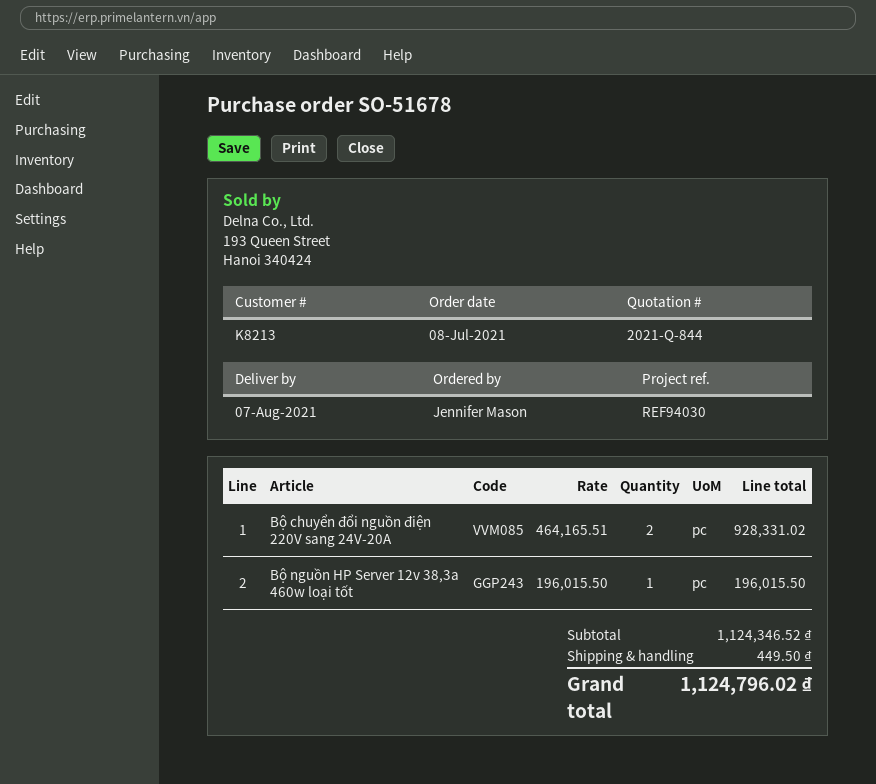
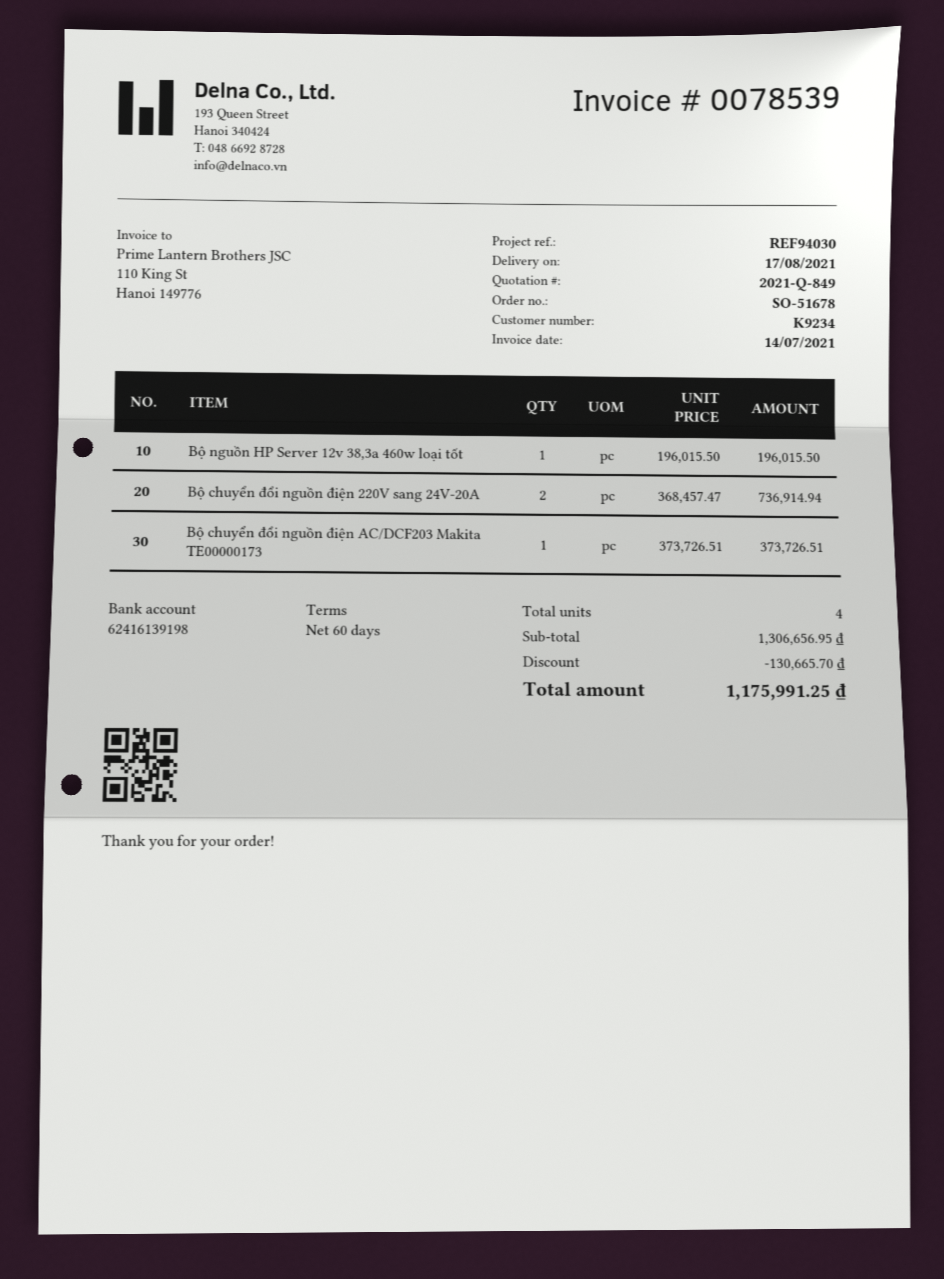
quote number: 2021-Q-844 -> 2021-Q-849
delivery date: 2021-08-07 -> 2021-08-17
customer number: K8213 -> K9234
Bộ chuyển đổi nguồn điện 220V sang 24V-20A: 2 x 464165.51 = 928331.02 -> 2 x 368457.47 = 736914.94
Bộ chuyển đổi nguồn điện AC/DCF203 Makita TE00000173: none -> 1 x 373726.51 = 373726.51
subtotal: 1124346.52 -> 1306656.95
discount: none -> 130665.70
shipping: 449.50 -> none
total: 1124796.02 -> 1175991.25

